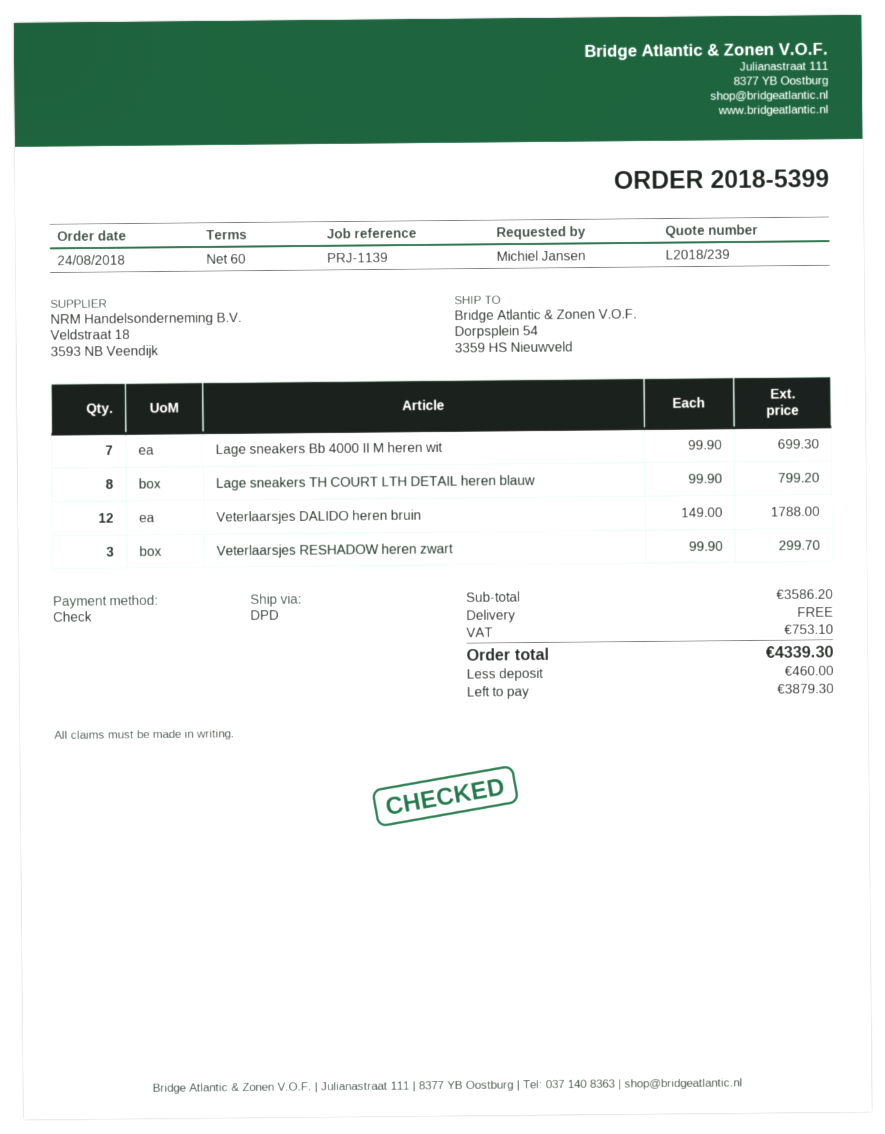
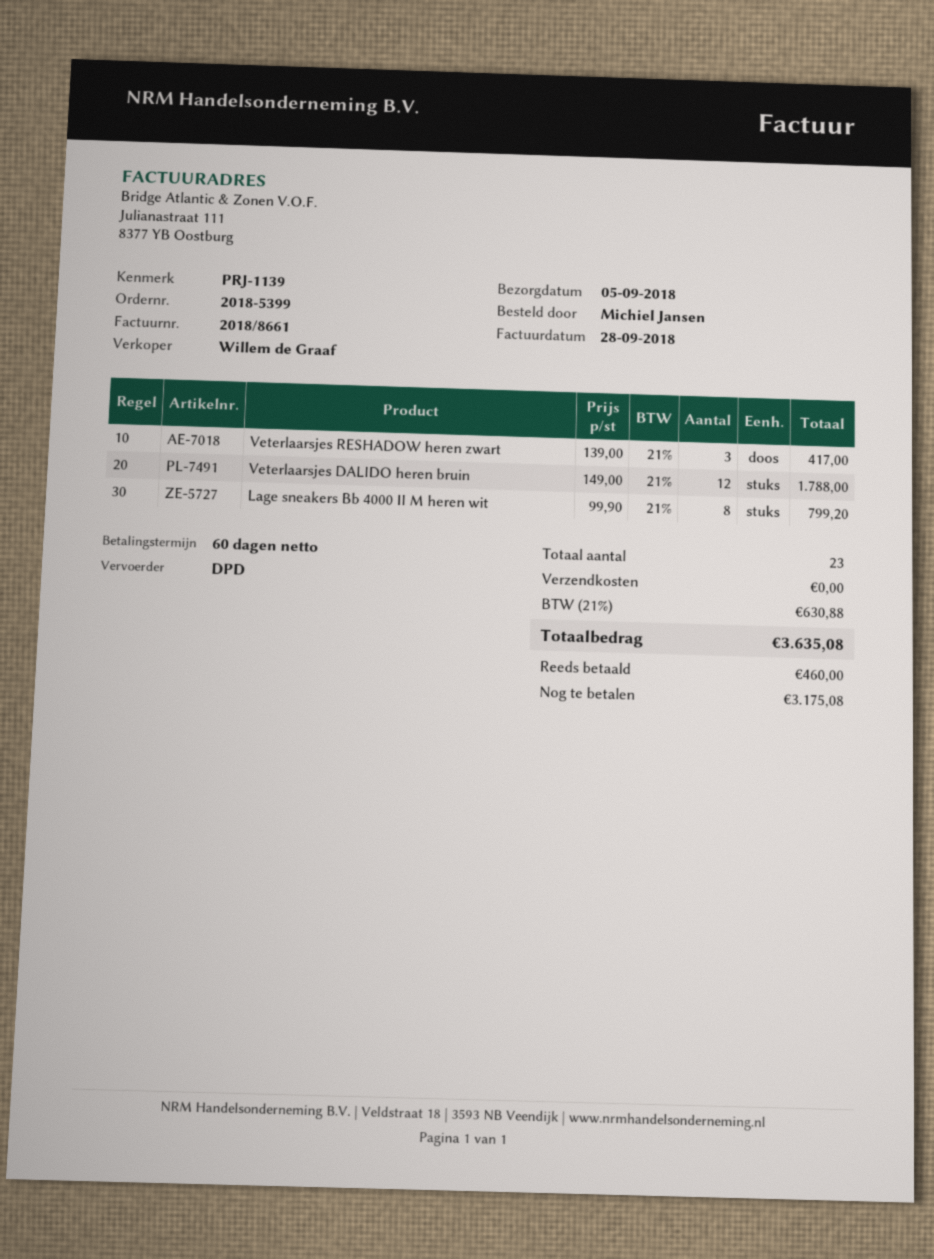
Lage sneakers Bb 4000 II M heren wit: 7 x 99.90 = 699.30 -> 8 x 99.90 = 799.20
Lage sneakers TH COURT LTH DETAIL heren blauw: 8 x 99.90 = 799.20 -> none
Veterlaarsjes RESHADOW heren zwart: 3 x 99.90 = 299.70 -> 3 x 139.00 = 417.00
tax: 753.10 -> 630.88
total: 4339.30 -> 3635.08
balance: 3879.30 -> 3175.08

